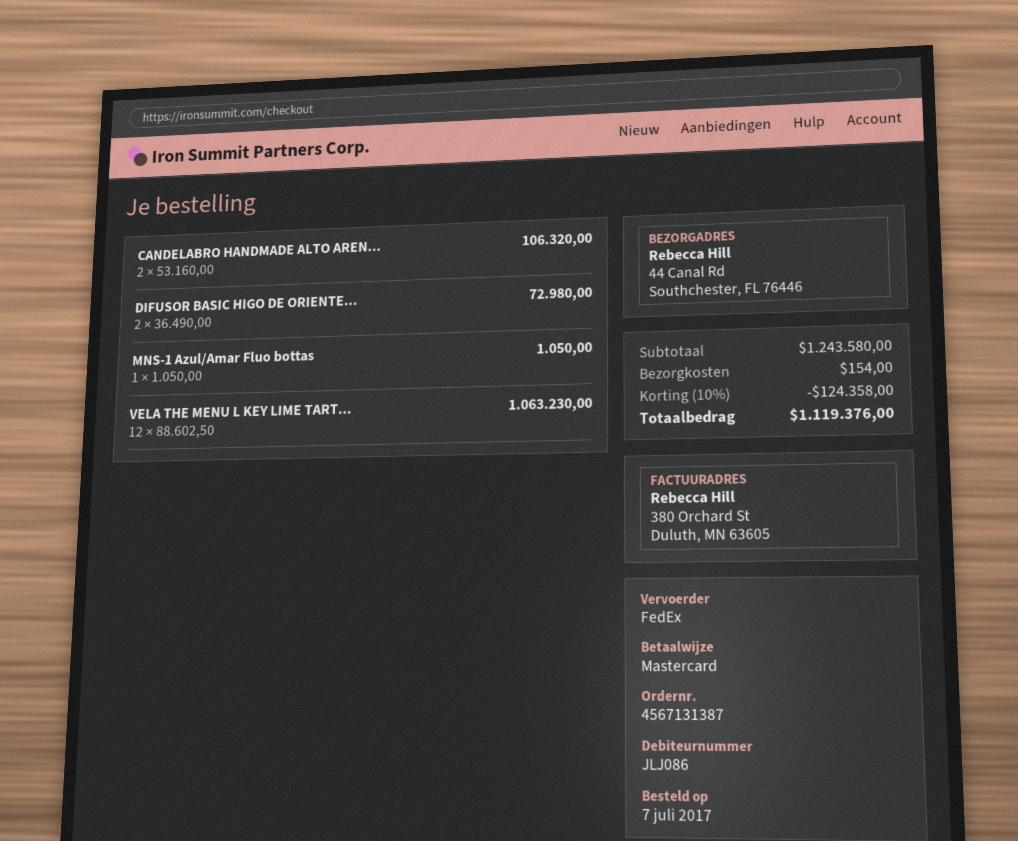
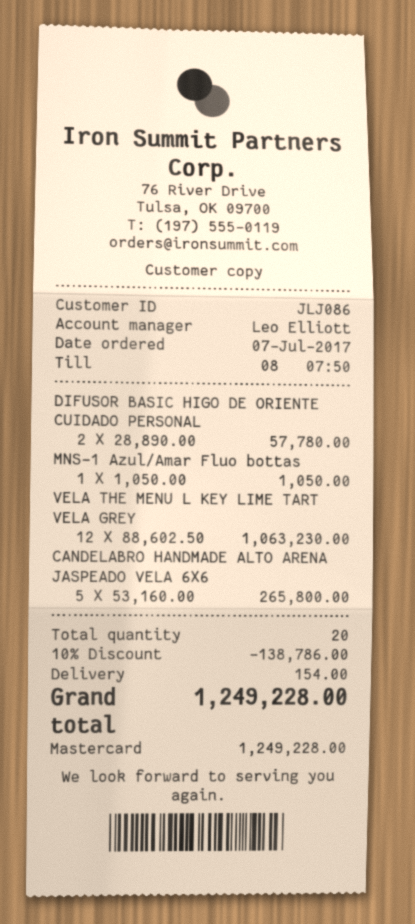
CANDELABRO HANDMADE ALTO AREN...: 2 x 53160.00 = 106320.00 -> 5 x 53160.00 = 265800.00
DIFUSOR BASIC HIGO DE ORIENTE...: 2 x 36490.00 = 72980.00 -> 2 x 28890.00 = 57780.00
discount: 10% = 124358.00 -> 10% = 138786.00
total: 1119376.00 -> 1249228.00

